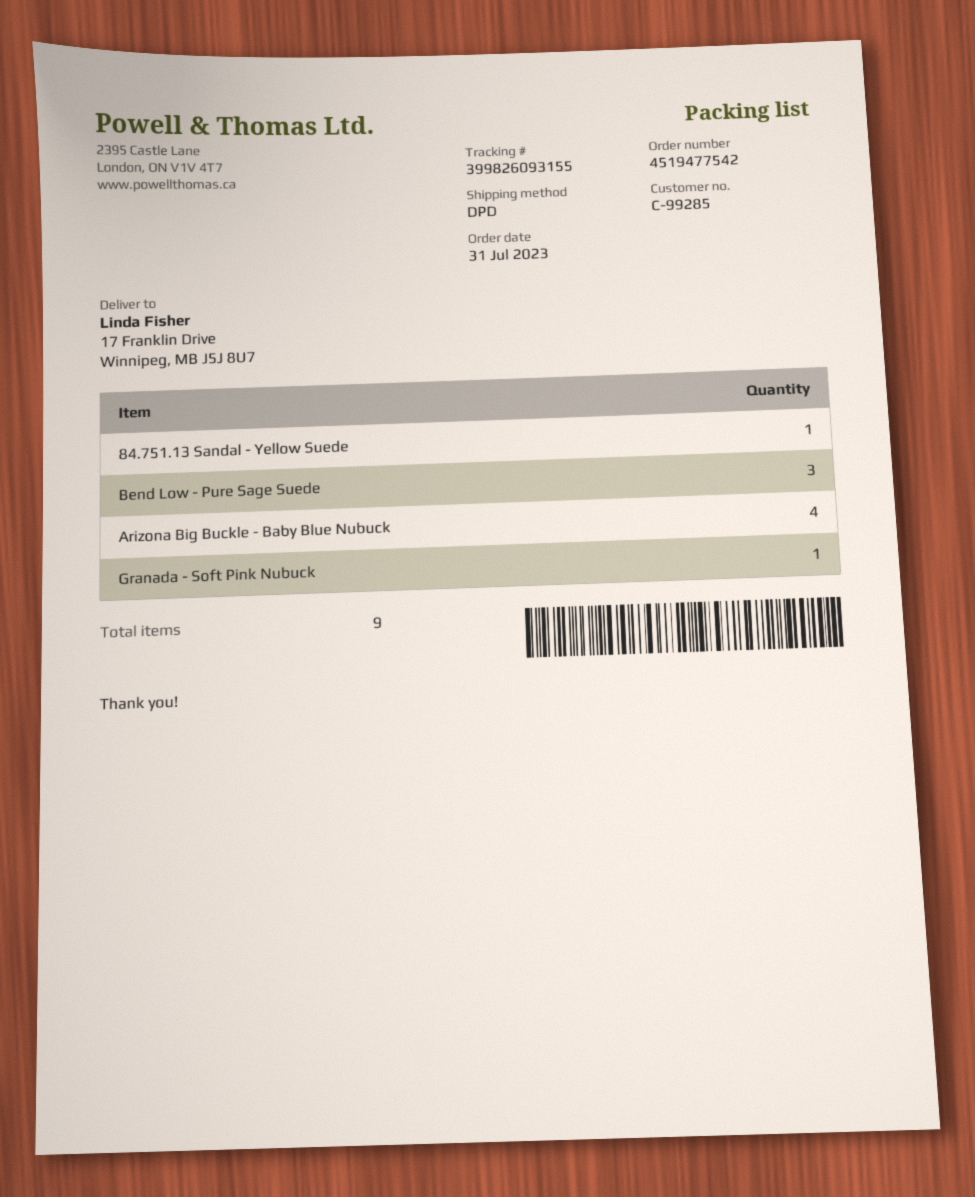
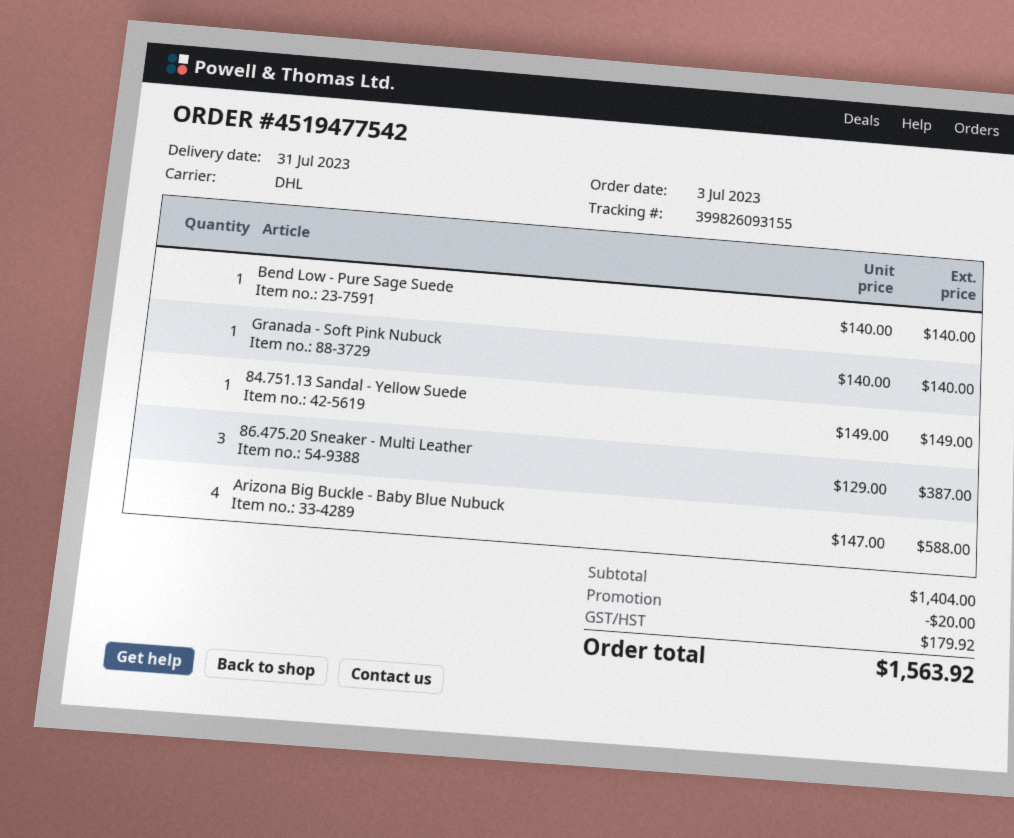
order date: 2023-07-31 -> 2023-07-03
shipping method: DPD -> DHL
Bend Low - Pure Sage Suede: 3 -> 1
86.475.20 Sneaker - Multi Leather: none -> 3

